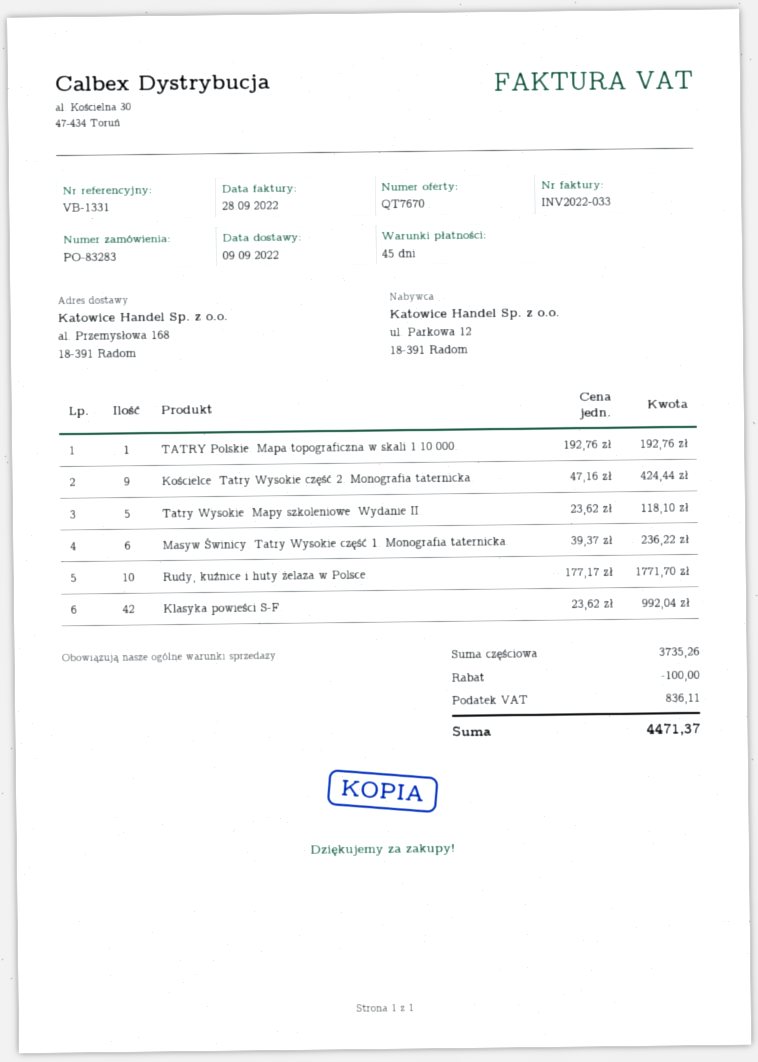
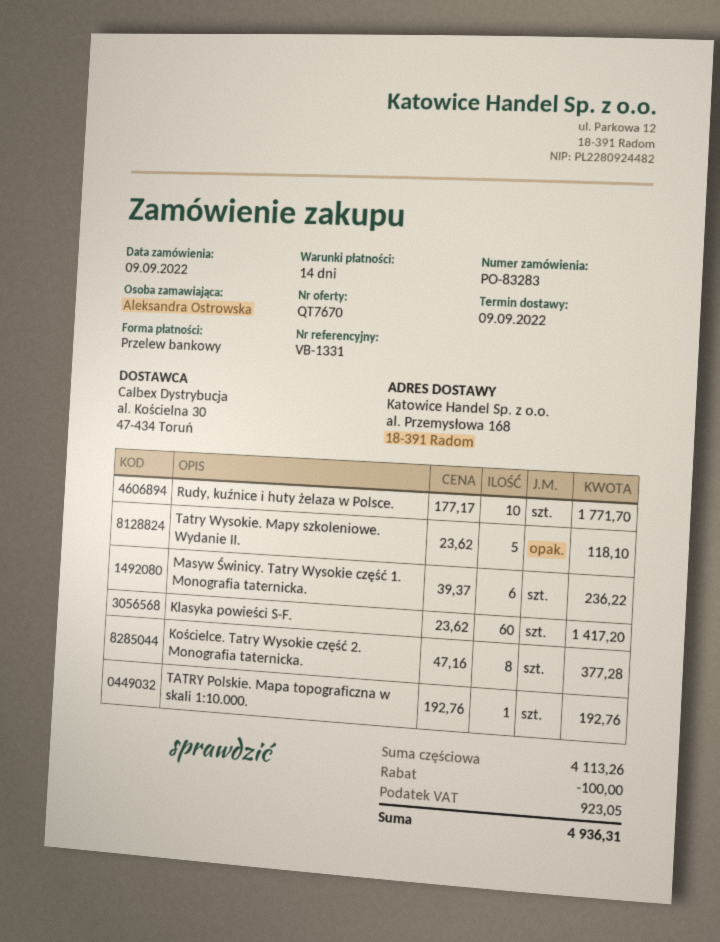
payment terms: 45 days -> 14 days
Kościelce. Tatry Wysokie część 2. Monografia taternicka.: 9 x 47.16 = 424.44 -> 8 x 47.16 = 377.28
Klasyka powieści S-F.: 42 x 23.62 = 992.04 -> 60 x 23.62 = 1417.20
subtotal: 3735.26 -> 4113.26
tax: 836.11 -> 923.05
total: 4471.37 -> 4936.31

